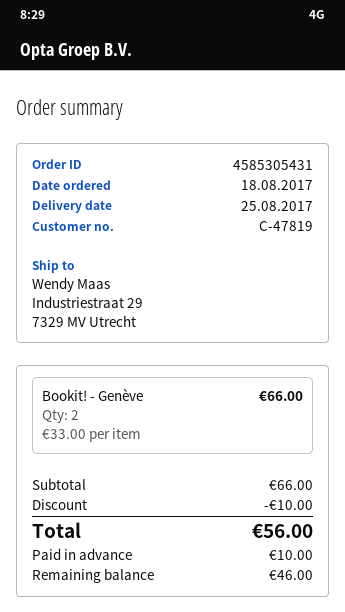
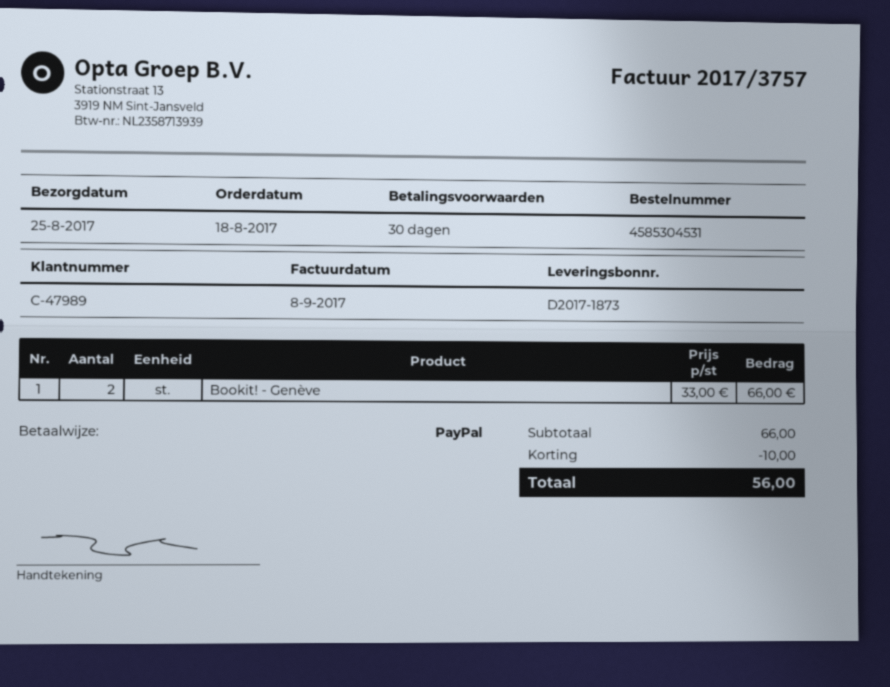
order number: 4585305431 -> 4585304531
customer number: C-47819 -> C-47989

